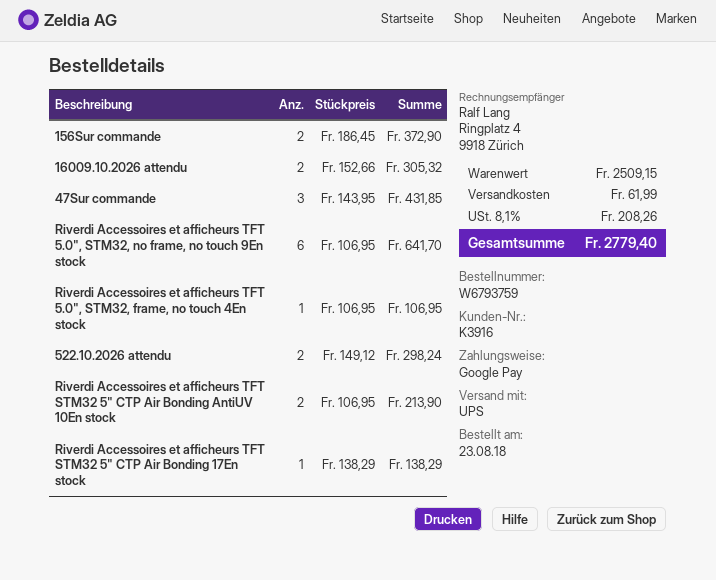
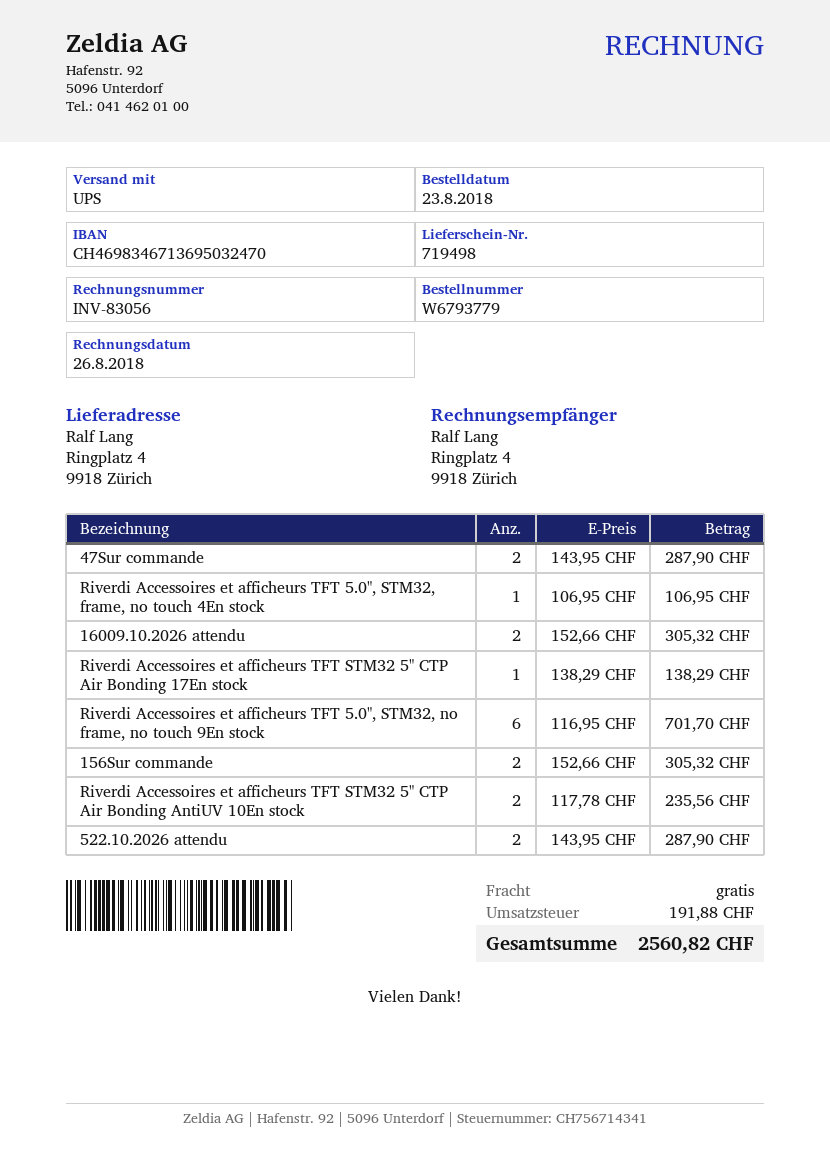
order number: W6793759 -> W6793779
156Sur commande: 2 x 186.45 = 372.90 -> 2 x 152.66 = 305.32
47Sur commande: 3 x 143.95 = 431.85 -> 2 x 143.95 = 287.90
Riverdi Accessoires et afficheurs TFT 5.0", STM32, no frame, no touch 9En stock: 6 x 106.95 = 641.70 -> 6 x 116.95 = 701.70
522.10.2026 attendu: 2 x 149.12 = 298.24 -> 2 x 143.95 = 287.90
Riverdi Accessoires et afficheurs TFT STM32 5" CTP Air Bonding AntiUV 10En stock: 2 x 106.95 = 213.90 -> 2 x 117.78 = 235.56
shipping: 61.99 -> 0.00
tax: 208.26 -> 191.88
total: 2779.40 -> 2560.82

